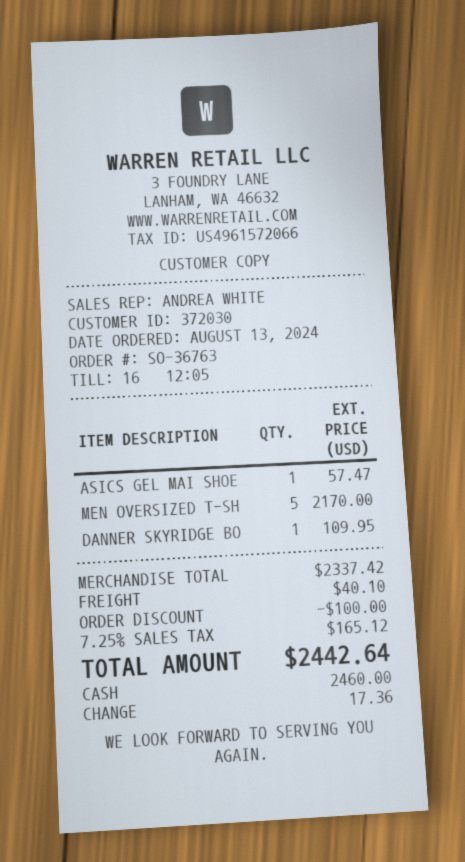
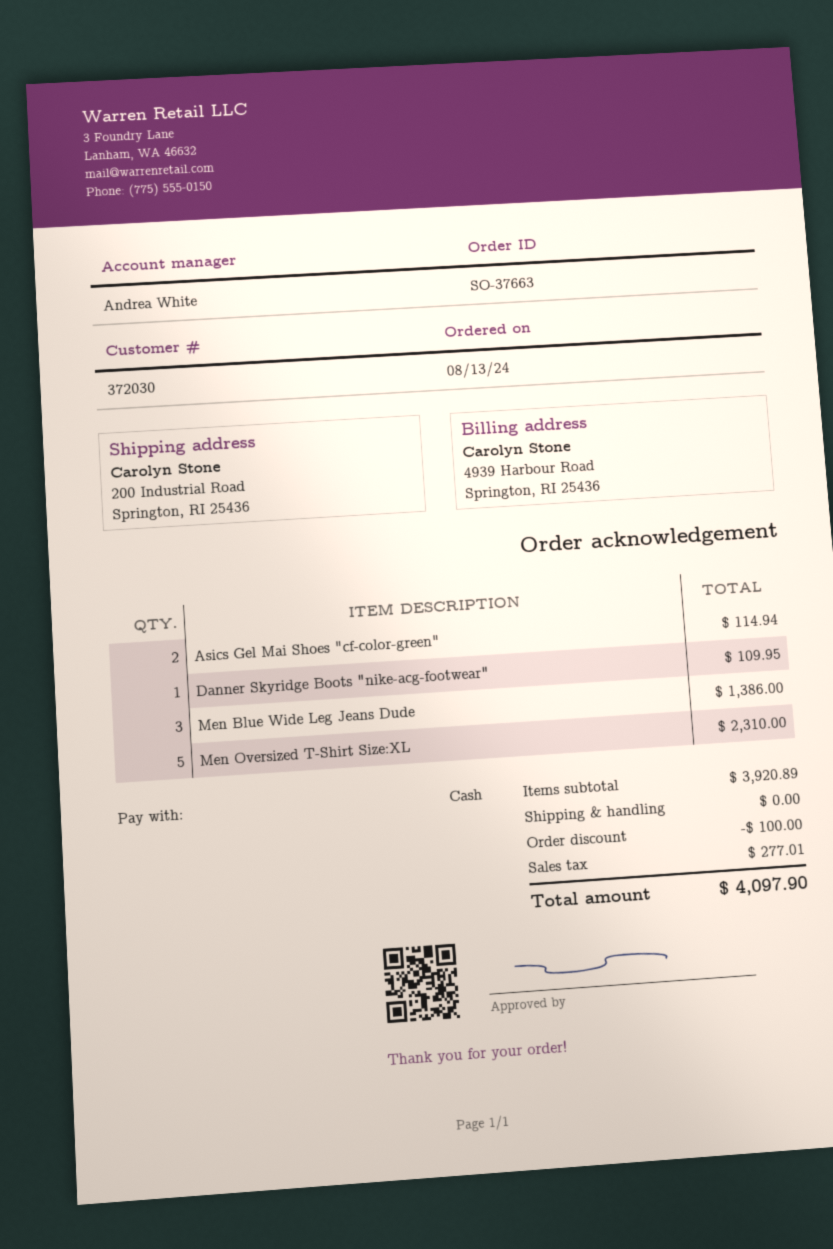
order number: SO-36763 -> SO-37663
ASICS GEL MAI SHOE: 1 for 57.47 -> 2 for 114.94
MEN OVERSIZED T-SH: 5 for 2170.00 -> 5 for 2310.00
Men Blue Wide Leg Jeans Dude: none -> 3 for 1386.00
subtotal: 2337.42 -> 3920.89
shipping: 40.10 -> 0.00
tax: 165.12 -> 277.01
total: 2442.64 -> 4097.90

